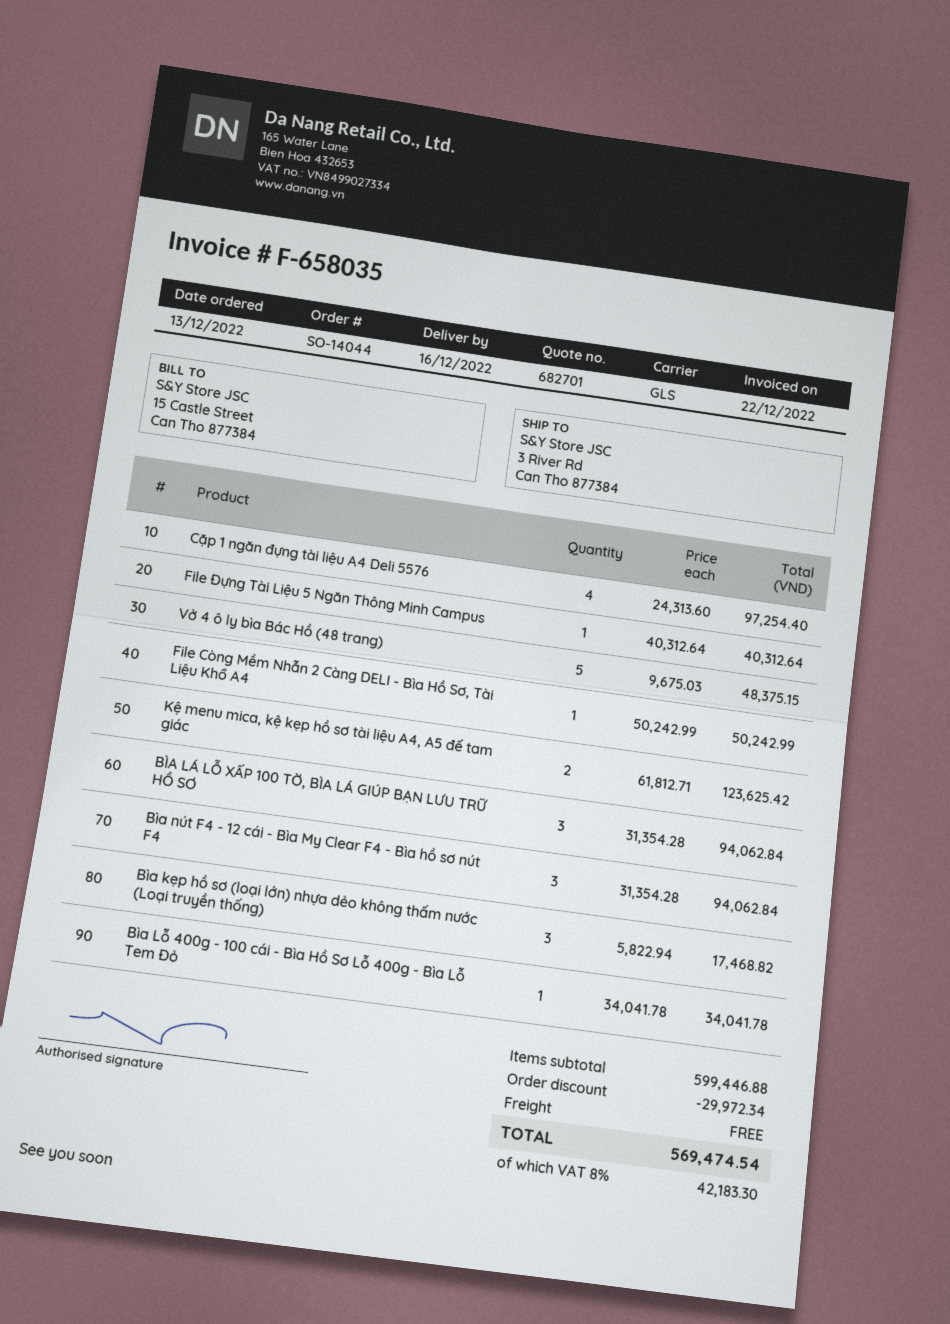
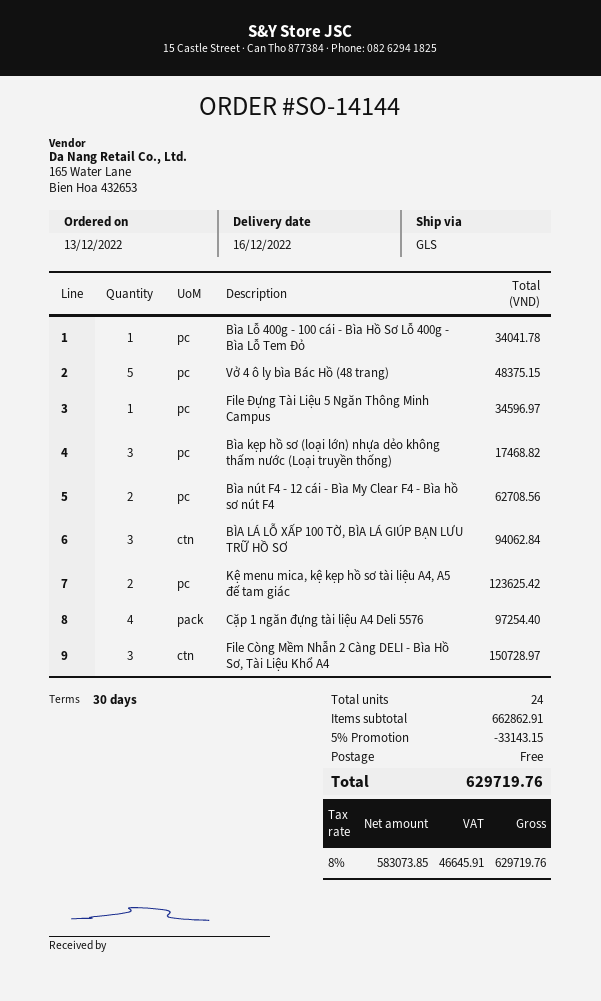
order number: SO-14044 -> SO-14144
File Đựng Tài Liệu 5 Ngăn Thông Minh Campus: 1 for 40312.64 -> 1 for 34596.97
File Còng Mềm Nhẫn 2 Càng DELI - Bìa Hồ Sơ, Tài Liệu Khổ A4: 1 for 50242.99 -> 3 for 150728.97
Bìa nút F4 - 12 cái - Bìa My Clear F4 - Bìa hồ sơ nút F4: 3 for 94062.84 -> 2 for 62708.56
subtotal: 599446.88 -> 662862.91
discount: 29972.34 -> 33143.15
tax: 8% = 42183.30 -> 8% = 46645.91
total: 569474.54 -> 629719.76

